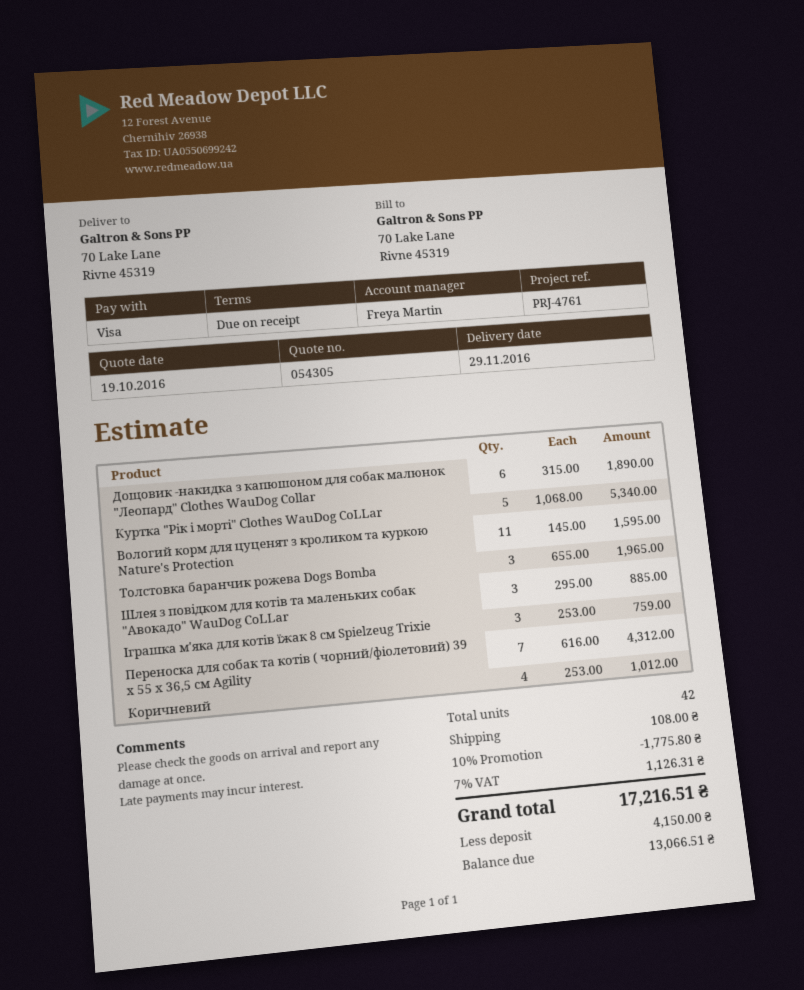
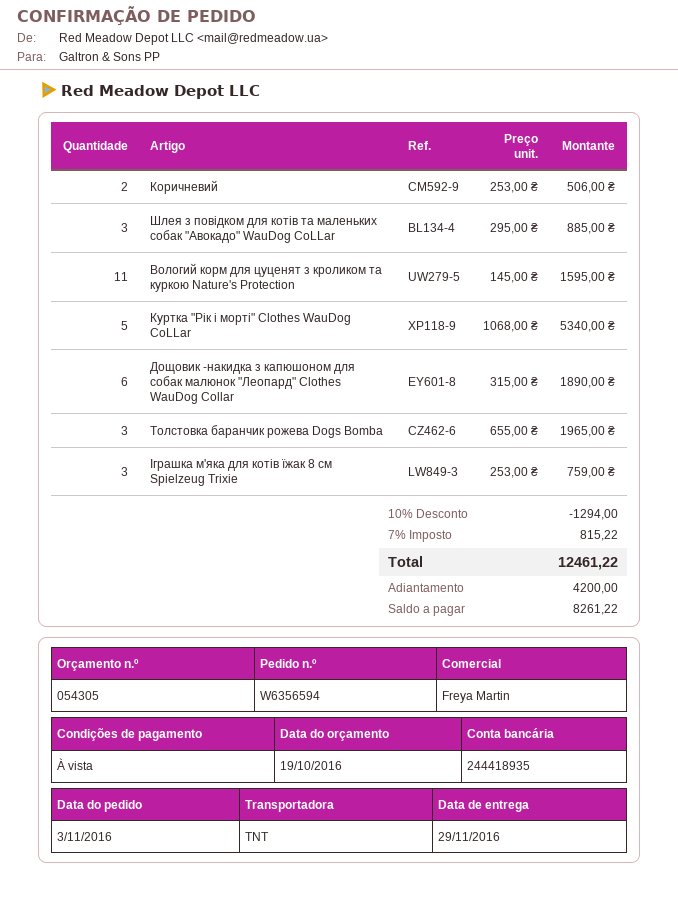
Переноска для собак та котів ( чорний/фіолетовий) 39 х 55 х 36,5 см Agility: 7 x 616.00 = 4312.00 -> none
Коричневий: 4 x 253.00 = 1012.00 -> 2 x 253.00 = 506.00
discount: 10% = 1775.80 -> 10% = 1294.00
shipping: 108.00 -> none
tax: 7% = 1126.31 -> 7% = 815.22
total: 17216.51 -> 12461.22
deposit: 4150.00 -> 4200.00
balance: 13066.51 -> 8261.22

